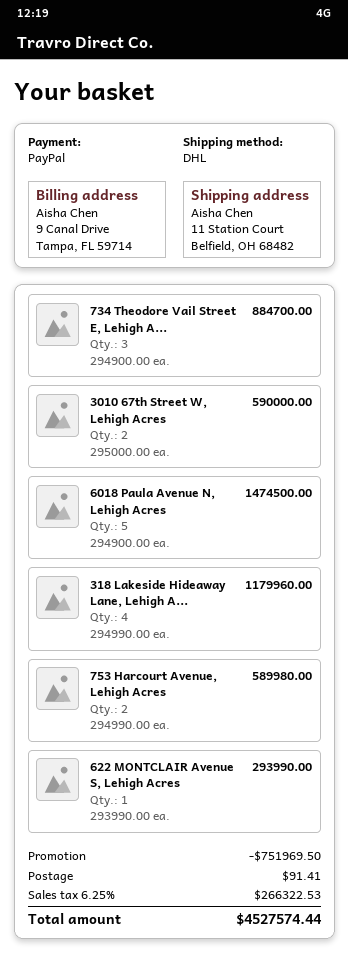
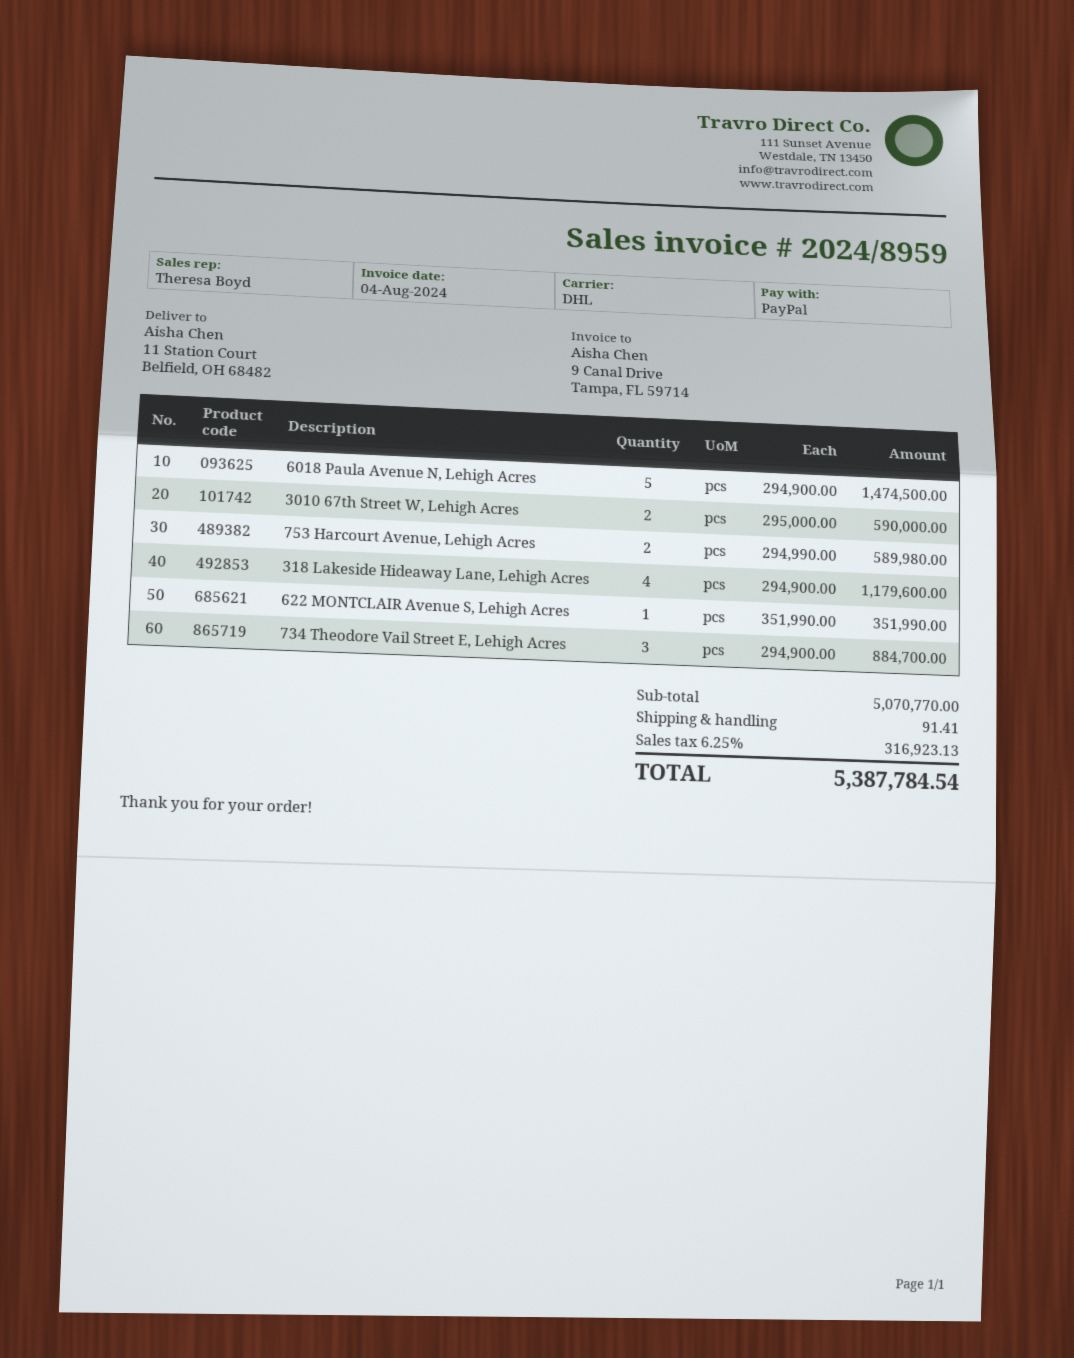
318 Lakeside Hideaway Lane, Lehigh A...: 4 x 294990.00 = 1179960.00 -> 4 x 294900.00 = 1179600.00
622 MONTCLAIR Avenue S, Lehigh Acres: 1 x 293990.00 = 293990.00 -> 1 x 351990.00 = 351990.00
discount: 751969.50 -> none
tax: 6.25% = 266322.53 -> 6.25% = 316923.13
total: 4527574.44 -> 5387784.54

